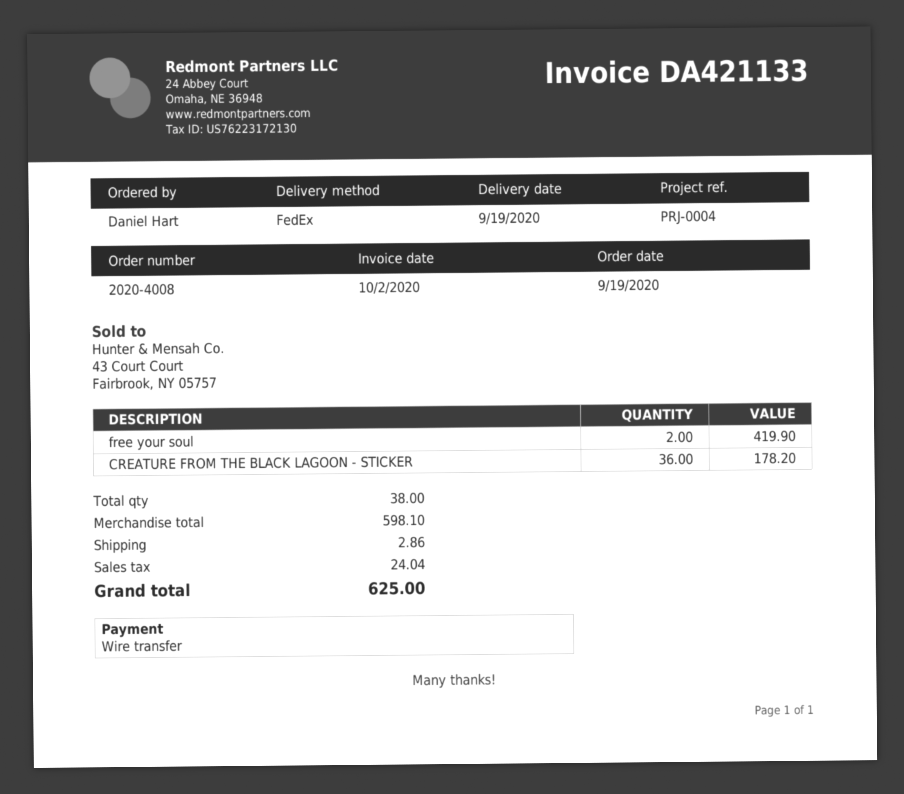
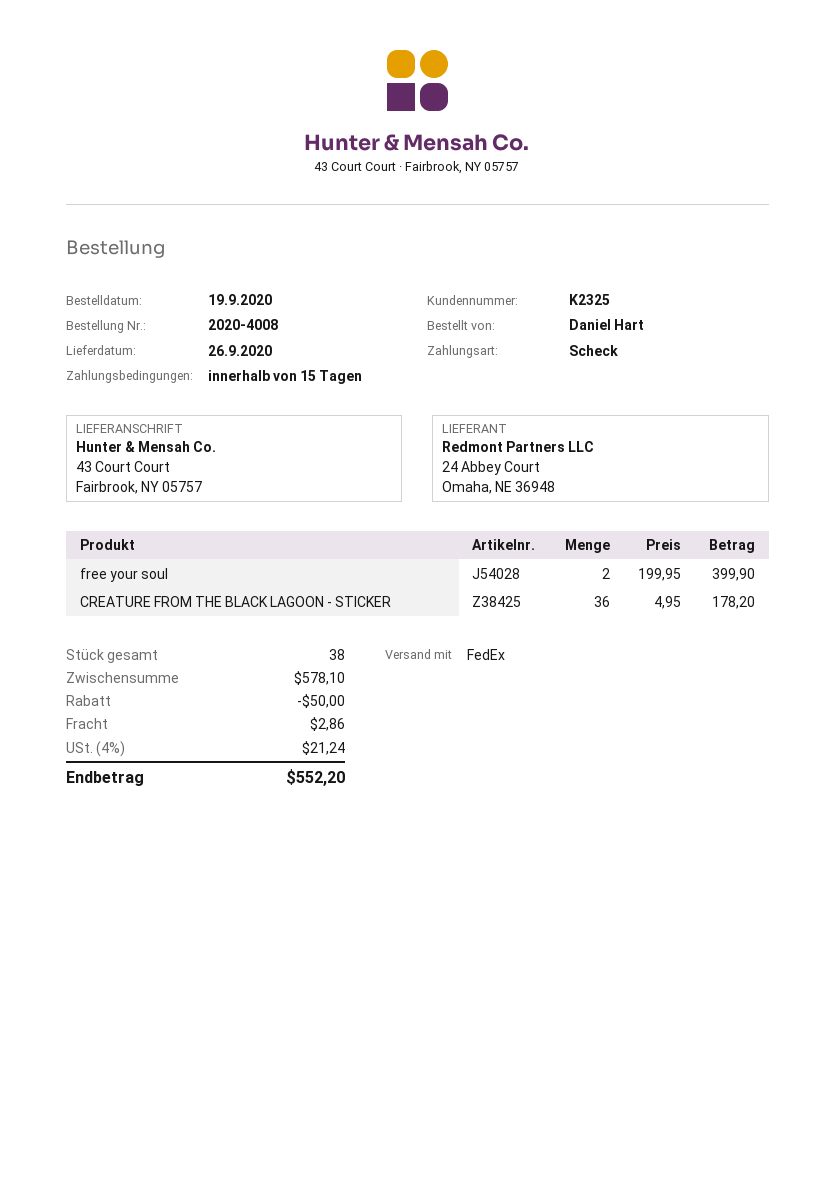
delivery date: 2020-09-19 -> 2020-09-26
payment method: bank transfer -> cheque
free your soul: 2 for 419.90 -> 2 for 399.90
subtotal: 598.10 -> 578.10
discount: none -> 50.00
tax: 24.04 -> 21.24
total: 625.00 -> 552.20

